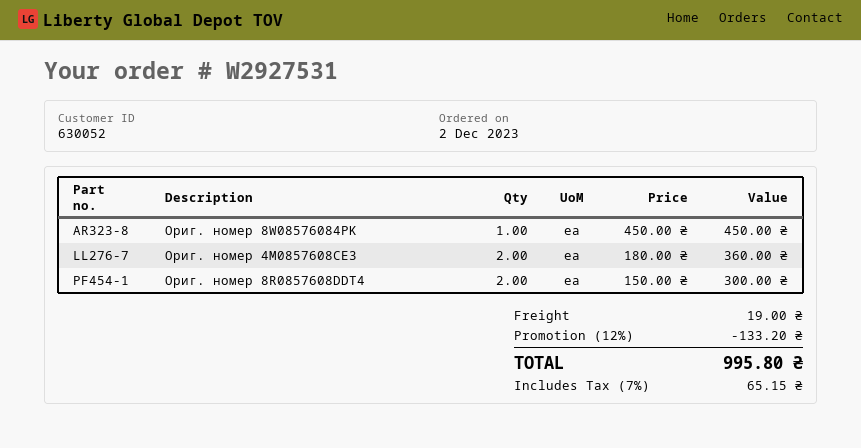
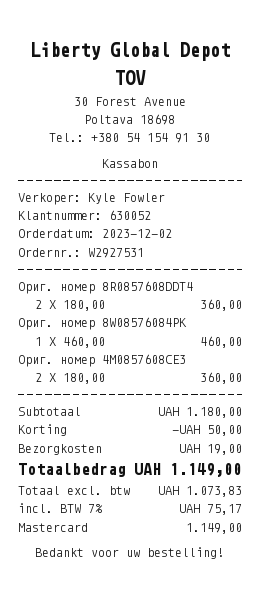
Ориг. номер 8W08576084PK: 1 x 450.00 = 450.00 -> 1 x 460.00 = 460.00
Ориг. номер 8R0857608DDT4: 2 x 150.00 = 300.00 -> 2 x 180.00 = 360.00
discount: 133.20 -> 50.00
tax: 7% = 65.15 -> 7% = 75.17
total: 995.80 -> 1149.00

